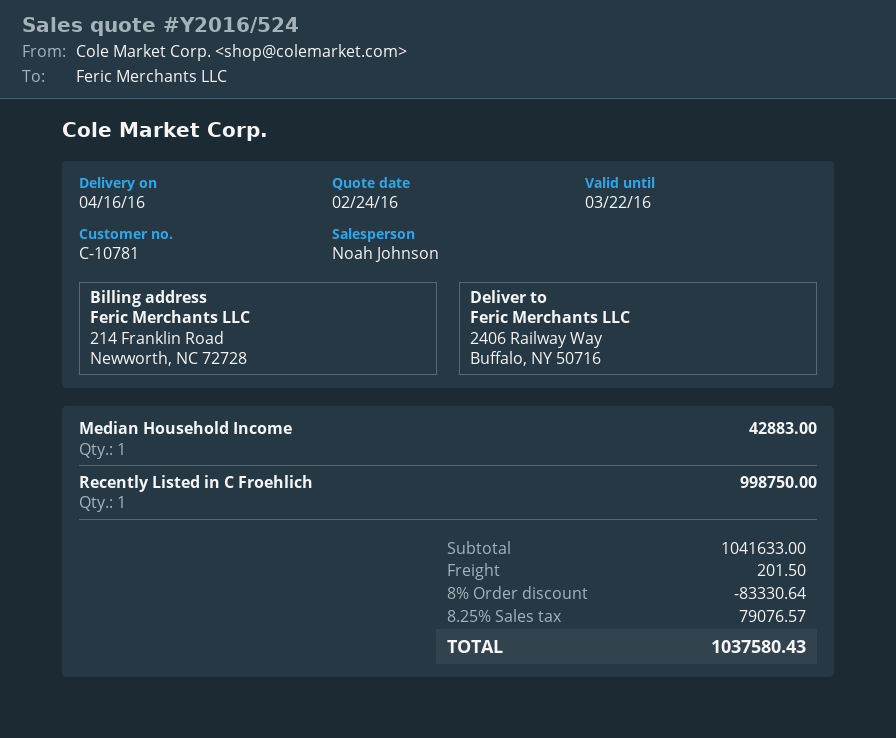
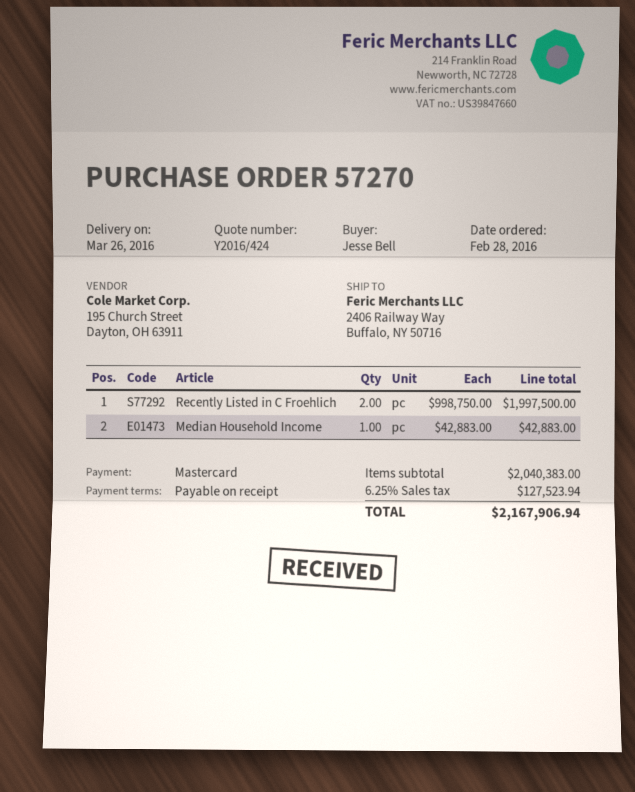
quote number: Y2016/524 -> Y2016/424
delivery date: 2016-04-16 -> 2016-03-26
Recently Listed in C Froehlich: 1 for 998750.00 -> 2 for 1997500.00
subtotal: 1041633.00 -> 2040383.00
discount: 8% = 83330.64 -> none
shipping: 201.50 -> none
tax: 8.25% = 79076.57 -> 6.25% = 127523.94
total: 1037580.43 -> 2167906.94

